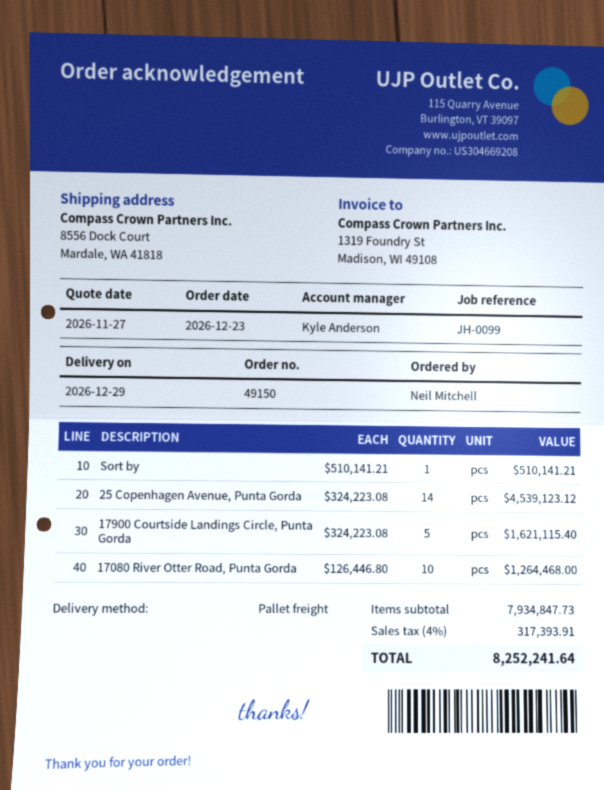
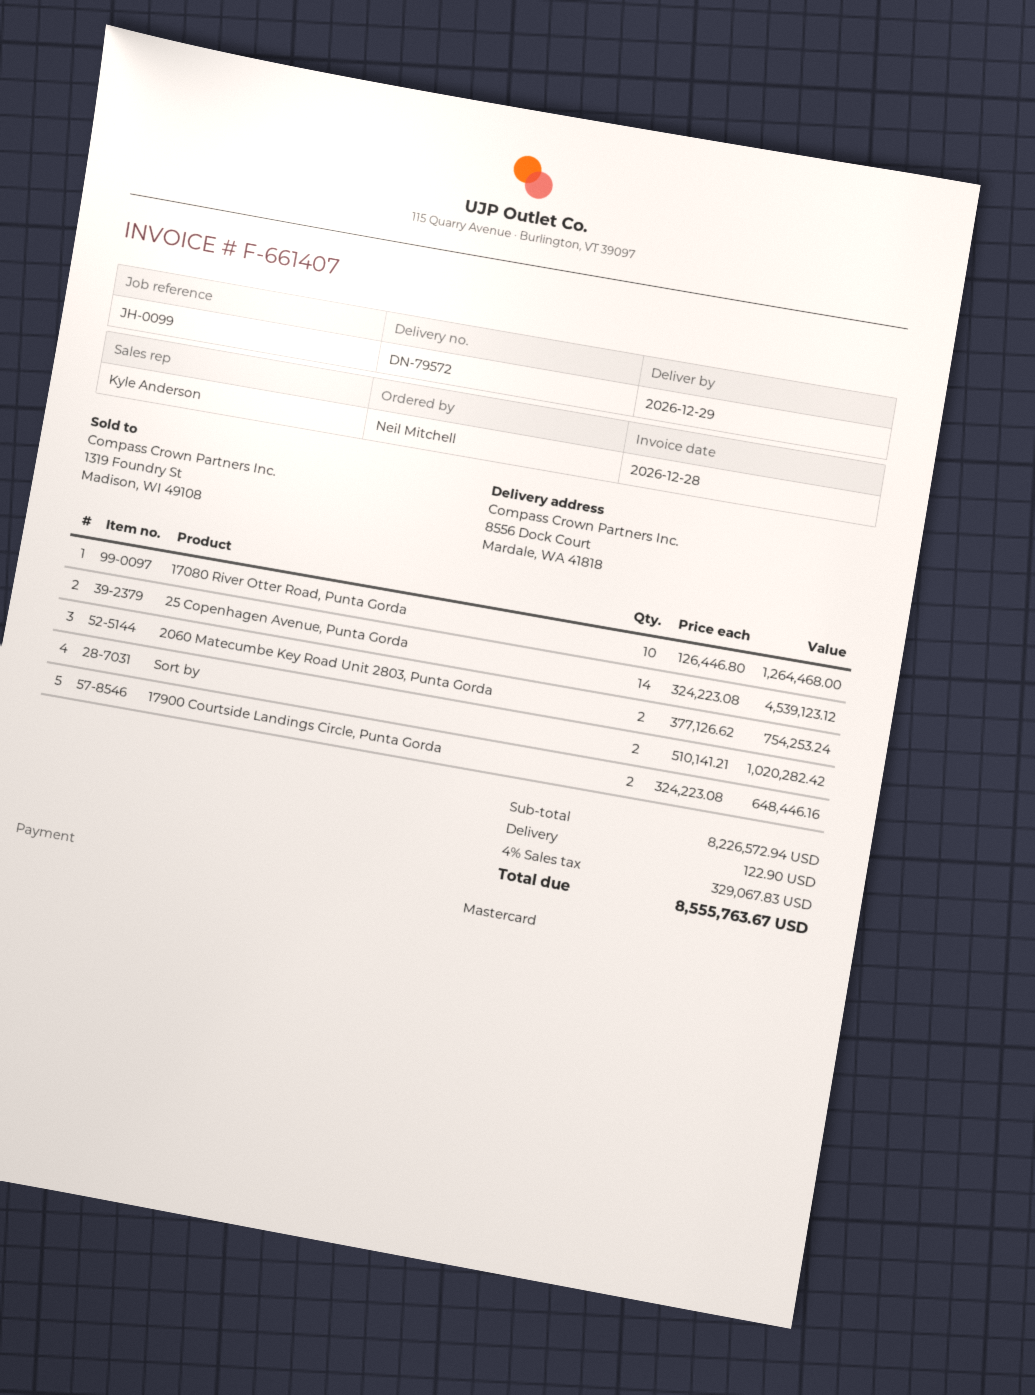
Sort by: 1 x 510141.21 = 510141.21 -> 2 x 510141.21 = 1020282.42
17900 Courtside Landings Circle, Punta Gorda: 5 x 324223.08 = 1621115.40 -> 2 x 324223.08 = 648446.16
2060 Matecumbe Key Road Unit 2803, Punta Gorda: none -> 2 x 377126.62 = 754253.24
subtotal: 7934847.73 -> 8226572.94
shipping: none -> 122.90
tax: 4% = 317393.91 -> 4% = 329067.83
total: 8252241.64 -> 8555763.67

